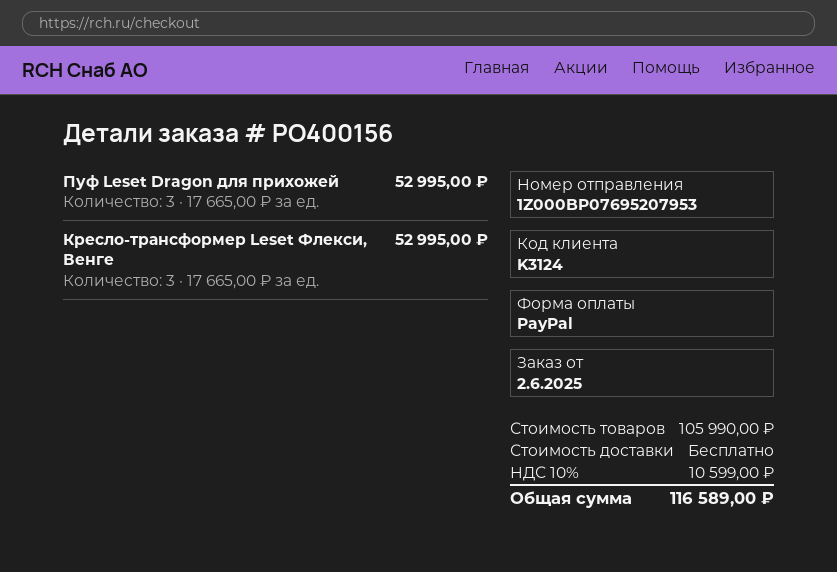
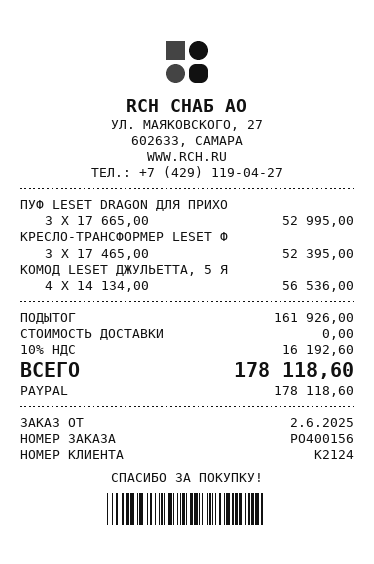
customer number: K3124 -> K2124
Кресло-трансформер Leset Флекси, Венге: 3 x 17665.00 = 52995.00 -> 3 x 17465.00 = 52395.00
КОМОД LESET ДЖУЛЬЕТТА, 5 Я: none -> 4 x 14134.00 = 56536.00
subtotal: 105990.00 -> 161926.00
tax: 10% = 10599.00 -> 10% = 16192.60
total: 116589.00 -> 178118.60

